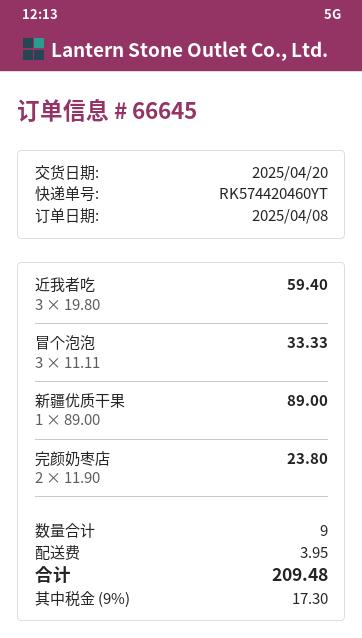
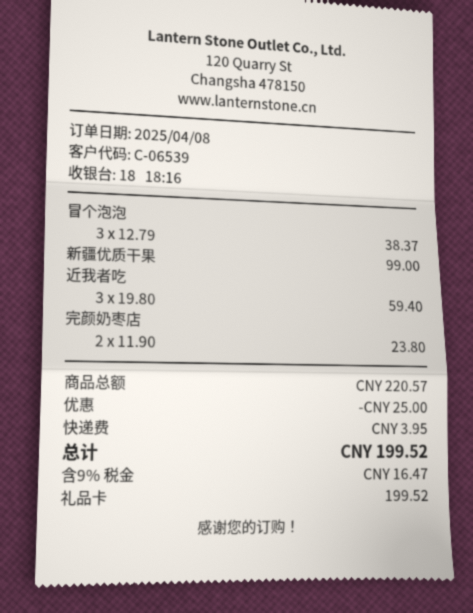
冒个泡泡: 3 x 11.11 = 33.33 -> 3 x 12.79 = 38.37
新疆优质干果: 1 x 89.00 = 89.00 -> 1 x 99.00 = 99.00
discount: none -> 25.00
tax: 9% = 17.30 -> 9% = 16.47
total: 209.48 -> 199.52

